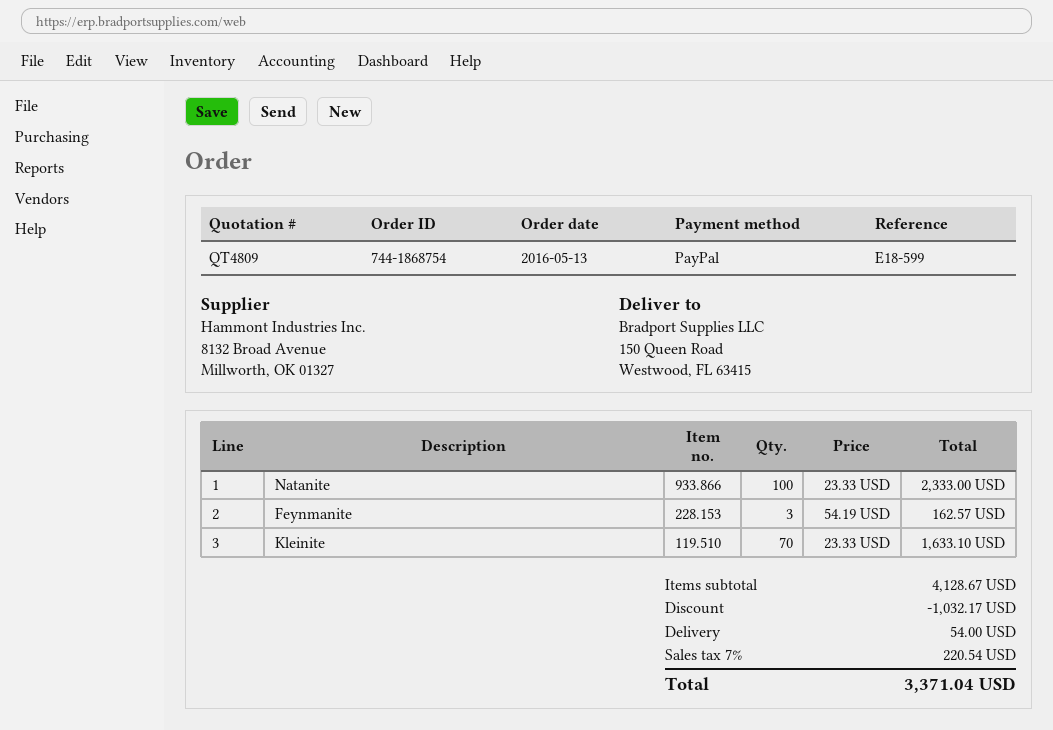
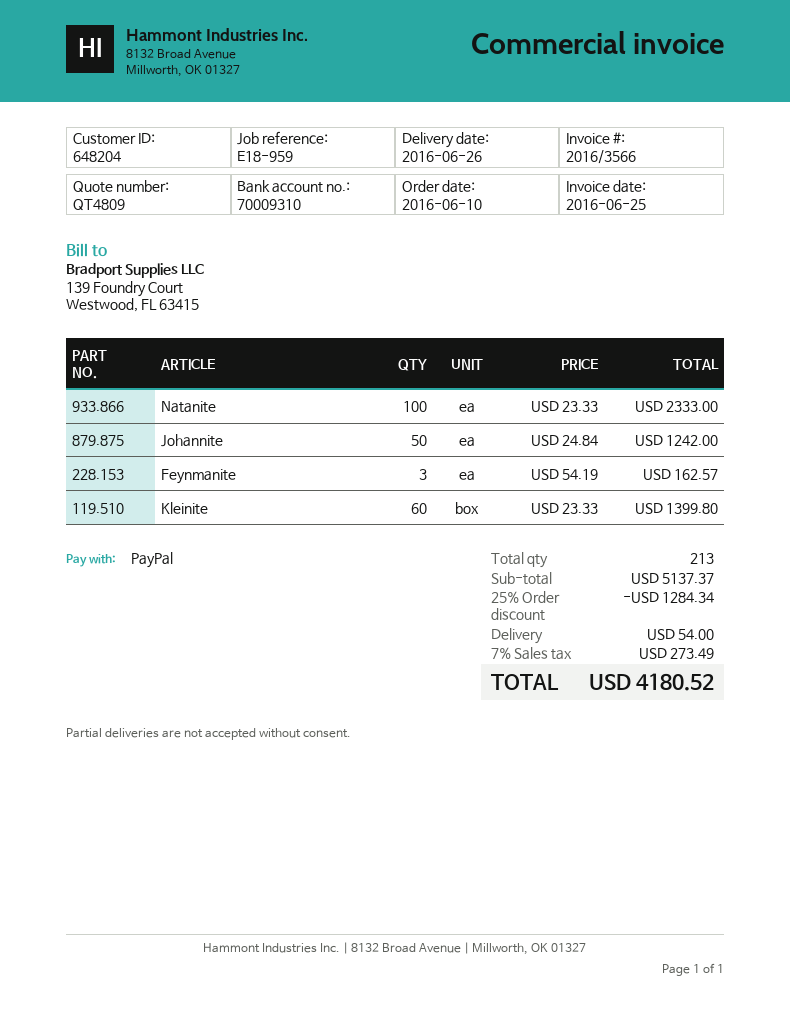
order date: 2016-05-13 -> 2016-06-10
reference: E18-599 -> E18-959
Kleinite: 70 x 23.33 = 1633.10 -> 60 x 23.33 = 1399.80
Johannite: none -> 50 x 24.84 = 1242.00
subtotal: 4128.67 -> 5137.37
discount: 1032.17 -> 1284.34
tax: 7% = 220.54 -> 7% = 273.49
total: 3371.04 -> 4180.52

